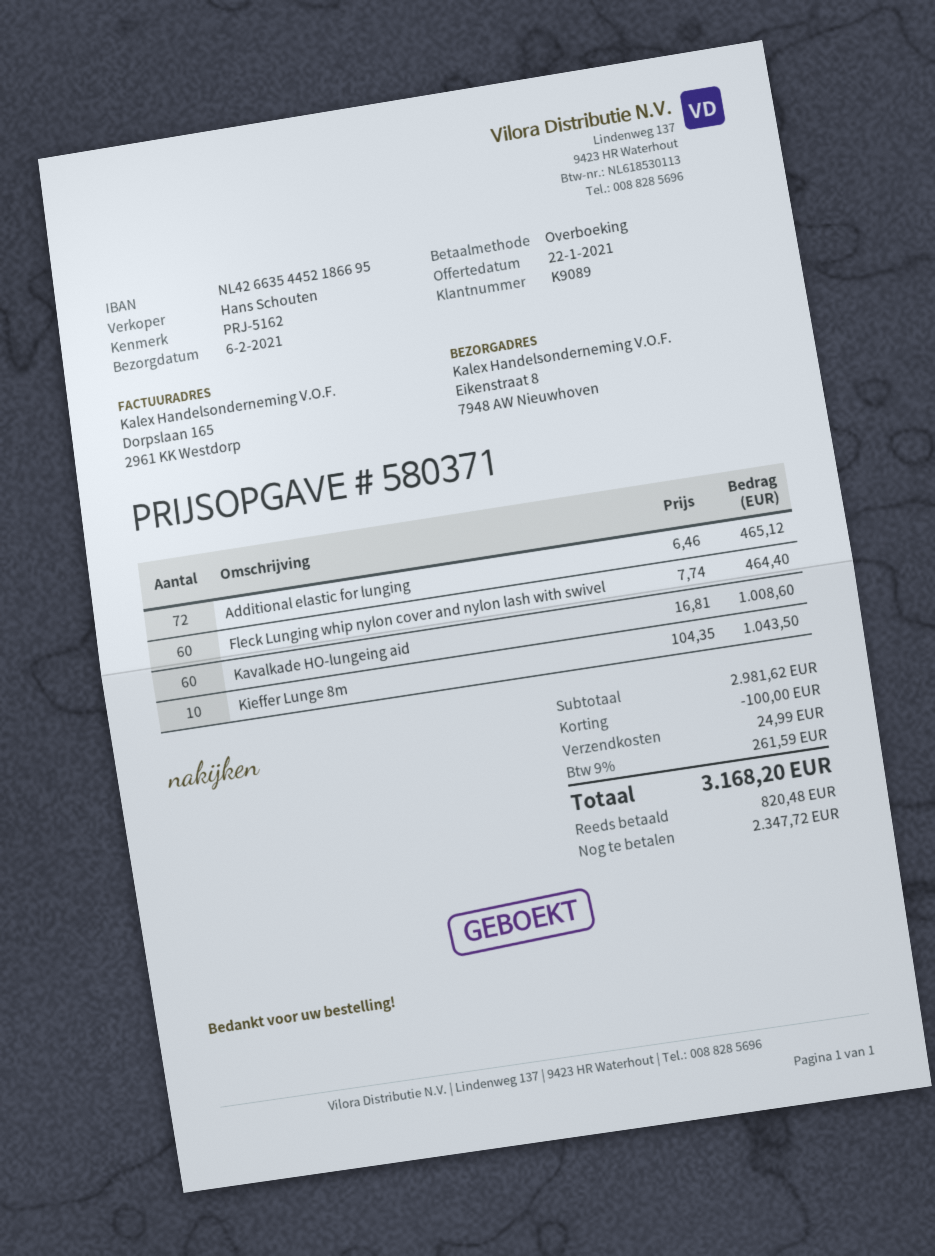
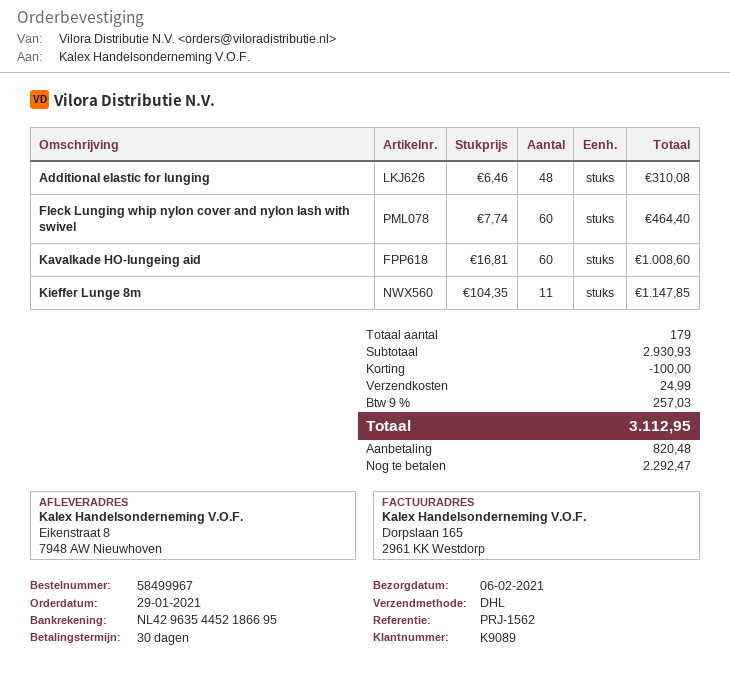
reference: PRJ-5162 -> PRJ-1562
bank account: NL4266354452186695 -> NL4296354452186695
Additional elastic for lunging: 72 x 6.46 = 465.12 -> 48 x 6.46 = 310.08
Kieffer Lunge 8m: 10 x 104.35 = 1043.50 -> 11 x 104.35 = 1147.85
subtotal: 2981.62 -> 2930.93
tax: 9% = 261.59 -> 9% = 257.03
total: 3168.20 -> 3112.95
balance: 2347.72 -> 2292.47

